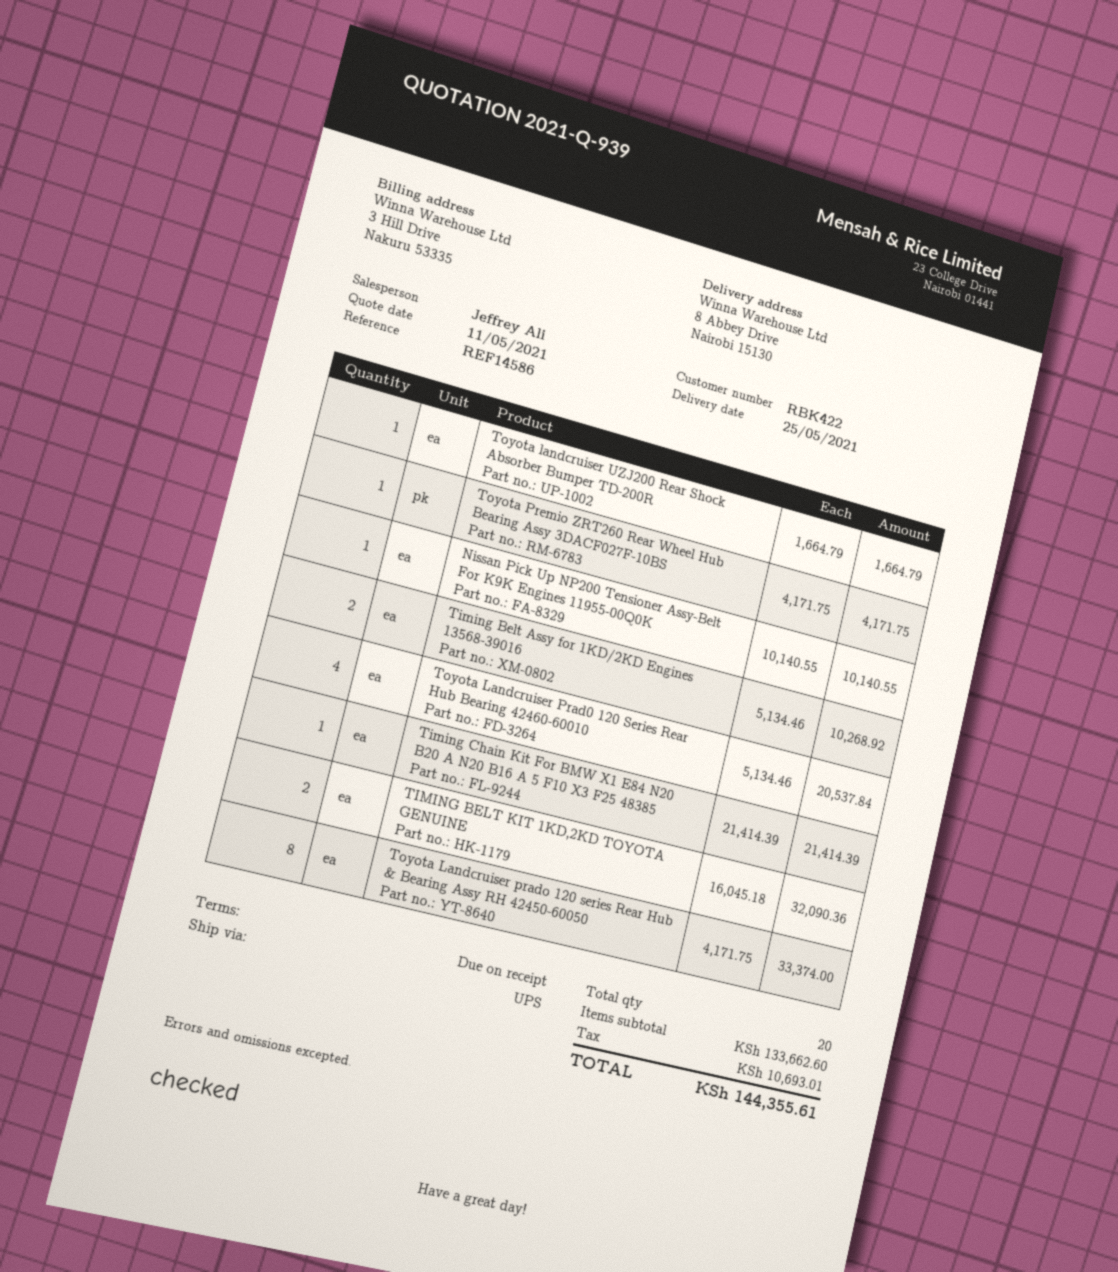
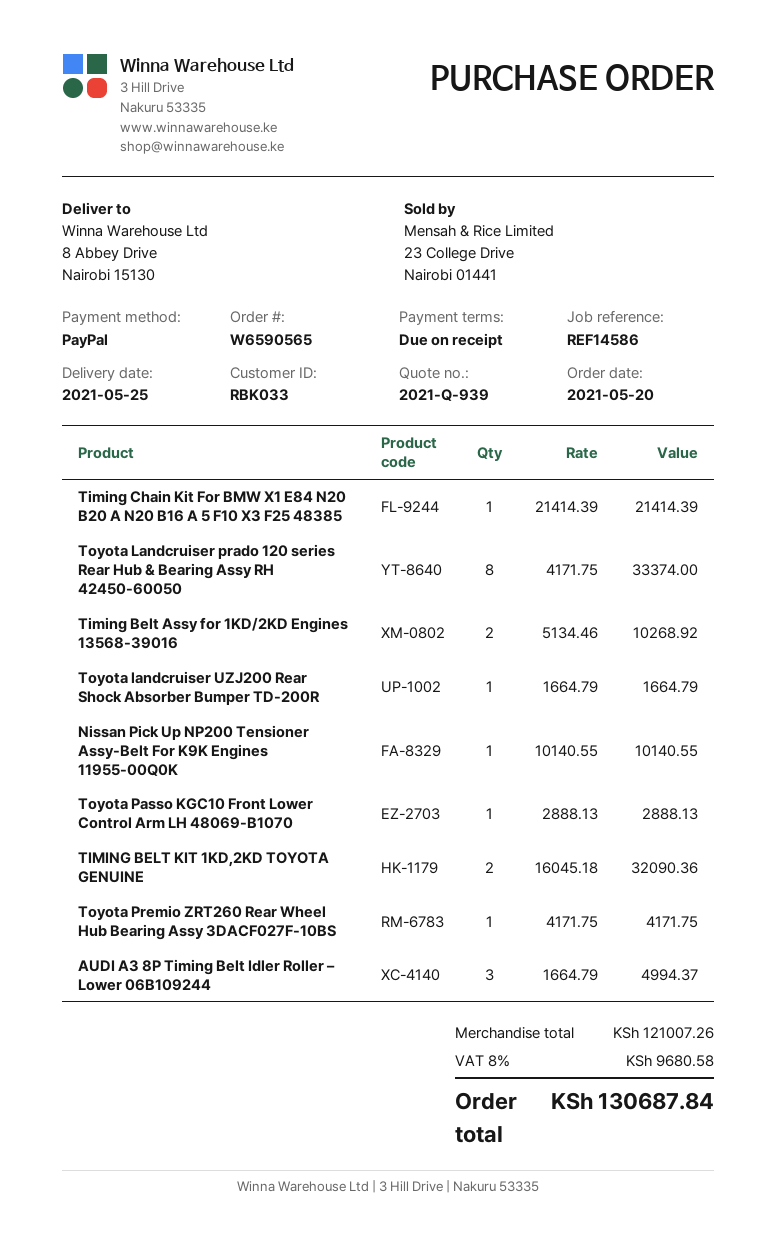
customer number: RBK422 -> RBK033
Toyota Landcruiser Prad0 120 Series Rear Hub Bearing 42460-60010: 4 x 5134.46 = 20537.84 -> none
Toyota Passo KGC10 Front Lower Control Arm LH 48069-B1070: none -> 1 x 2888.13 = 2888.13
AUDI A3 8P Timing Belt Idler Roller – Lower 06B109244: none -> 3 x 1664.79 = 4994.37
subtotal: 133662.60 -> 121007.26
tax: 10693.01 -> 9680.58
total: 144355.61 -> 130687.84

